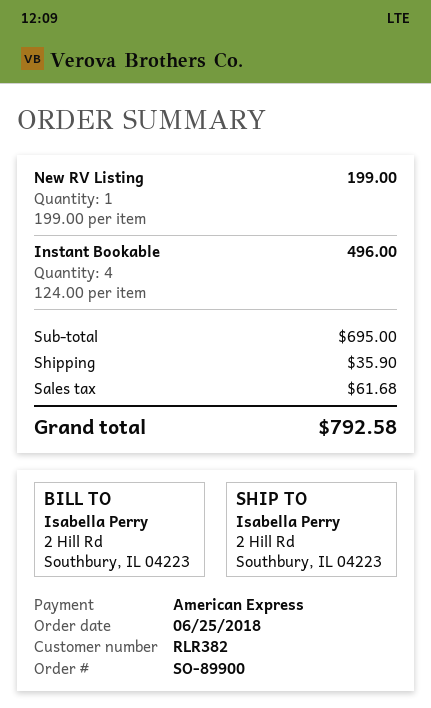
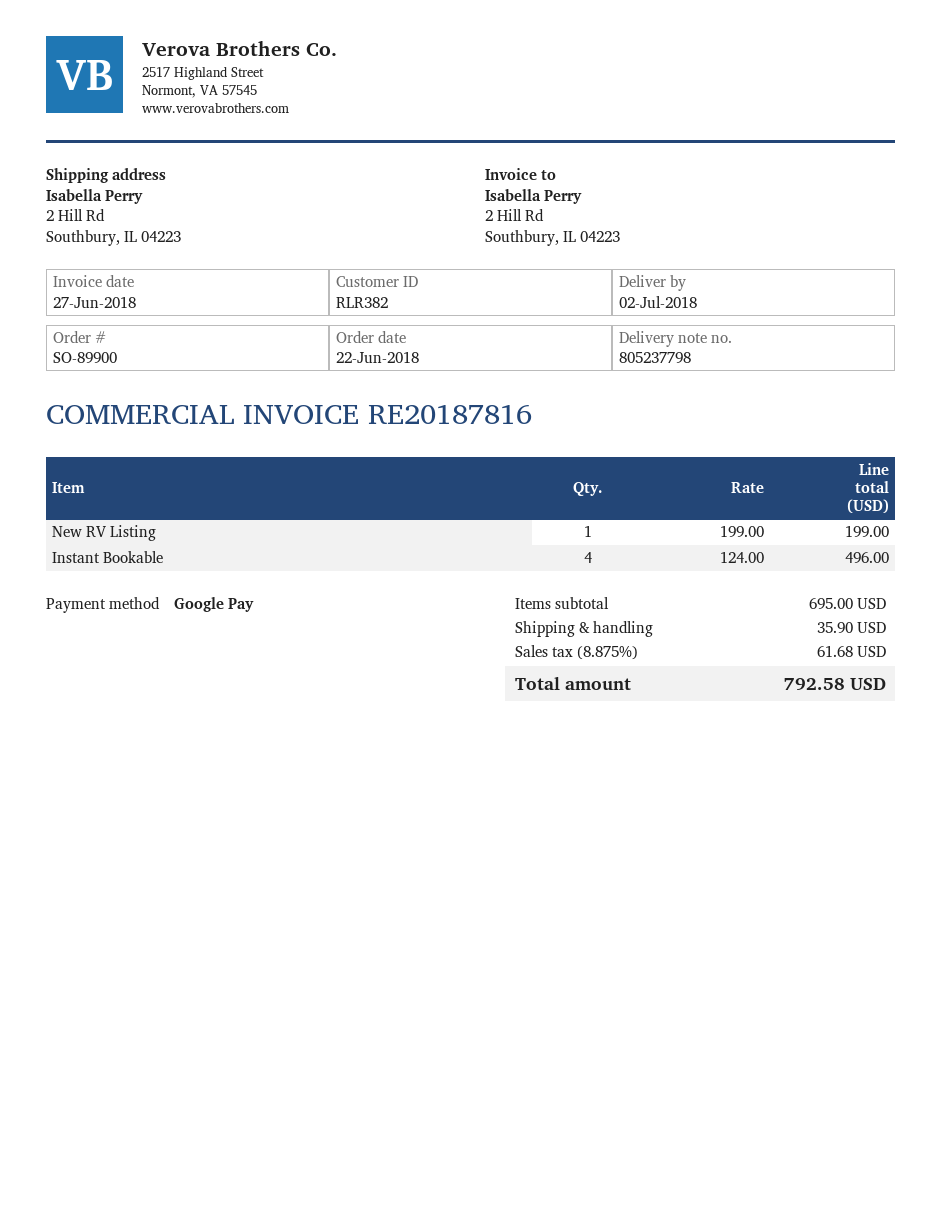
order date: 2018-06-25 -> 2018-06-22
payment method: American Express -> Google Pay

